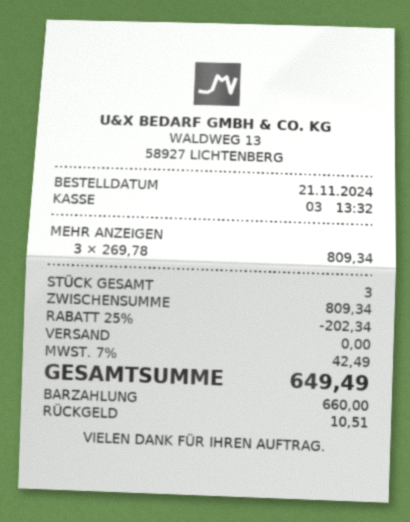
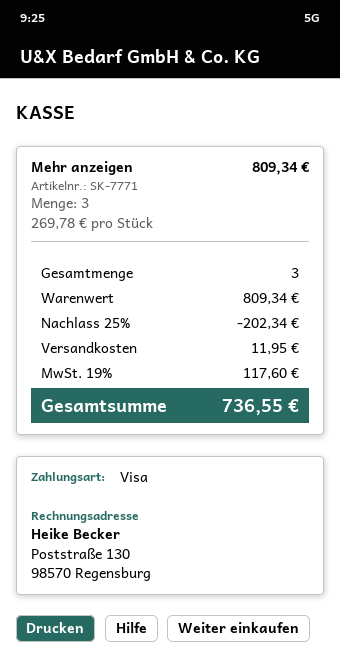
payment method: cash -> Visa
shipping: 0.00 -> 11.95
tax: 7% = 42.49 -> 19% = 117.60
total: 649.49 -> 736.55

